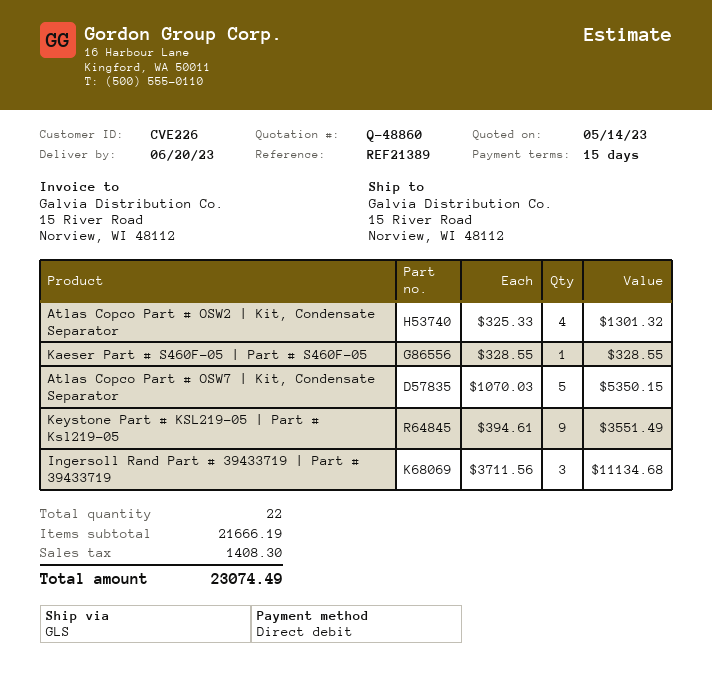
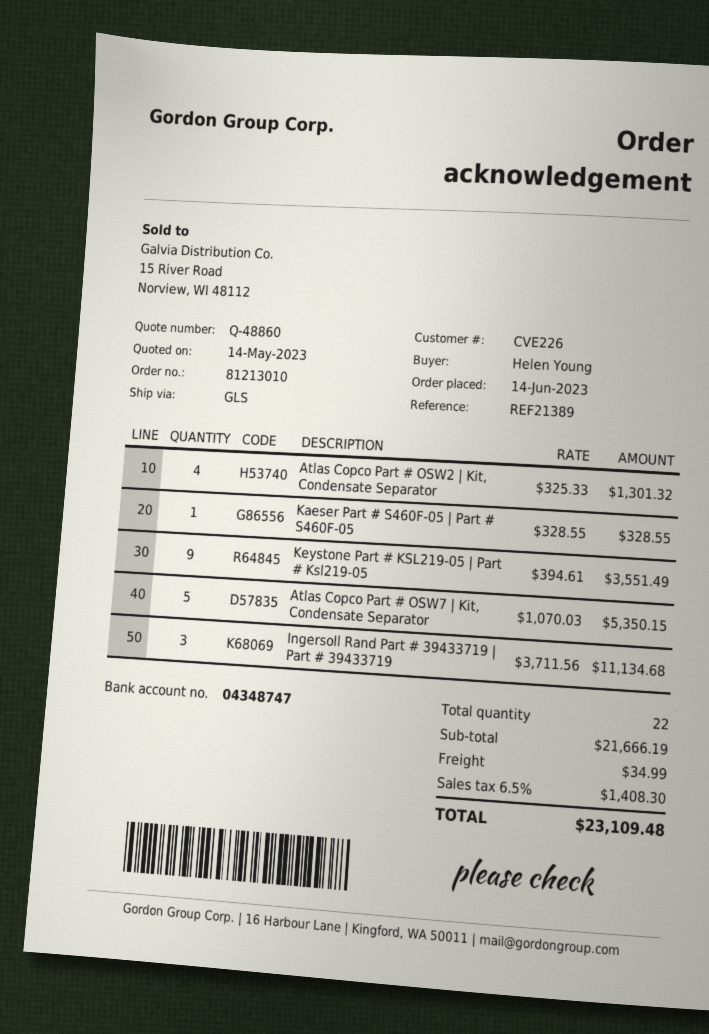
shipping: none -> 34.99
total: 23074.49 -> 23109.48

